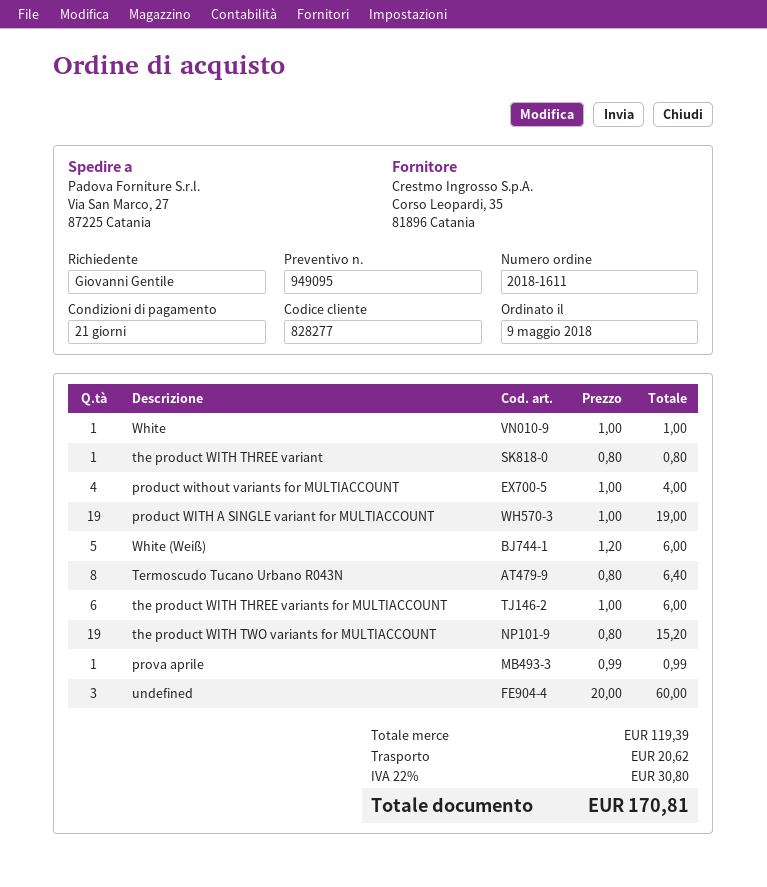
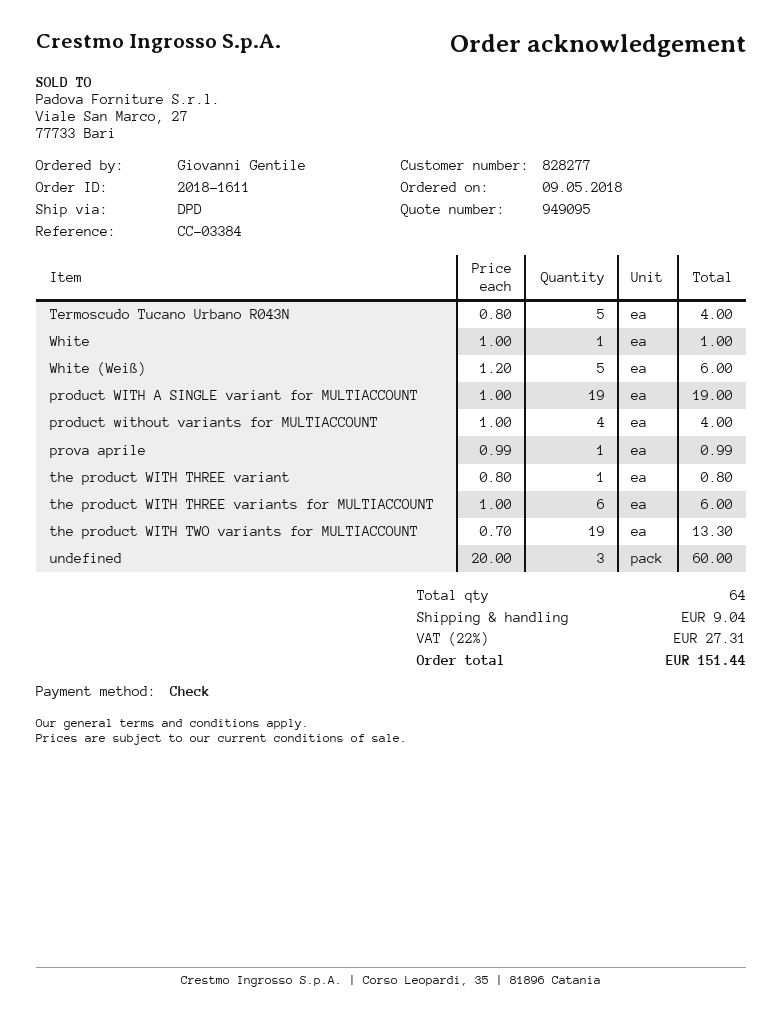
Termoscudo Tucano Urbano R043N: 8 x 0.80 = 6.40 -> 5 x 0.80 = 4.00
the product WITH TWO variants for MULTIACCOUNT: 19 x 0.80 = 15.20 -> 19 x 0.70 = 13.30
shipping: 20.62 -> 9.04
tax: 22% = 30.80 -> 22% = 27.31
total: 170.81 -> 151.44

